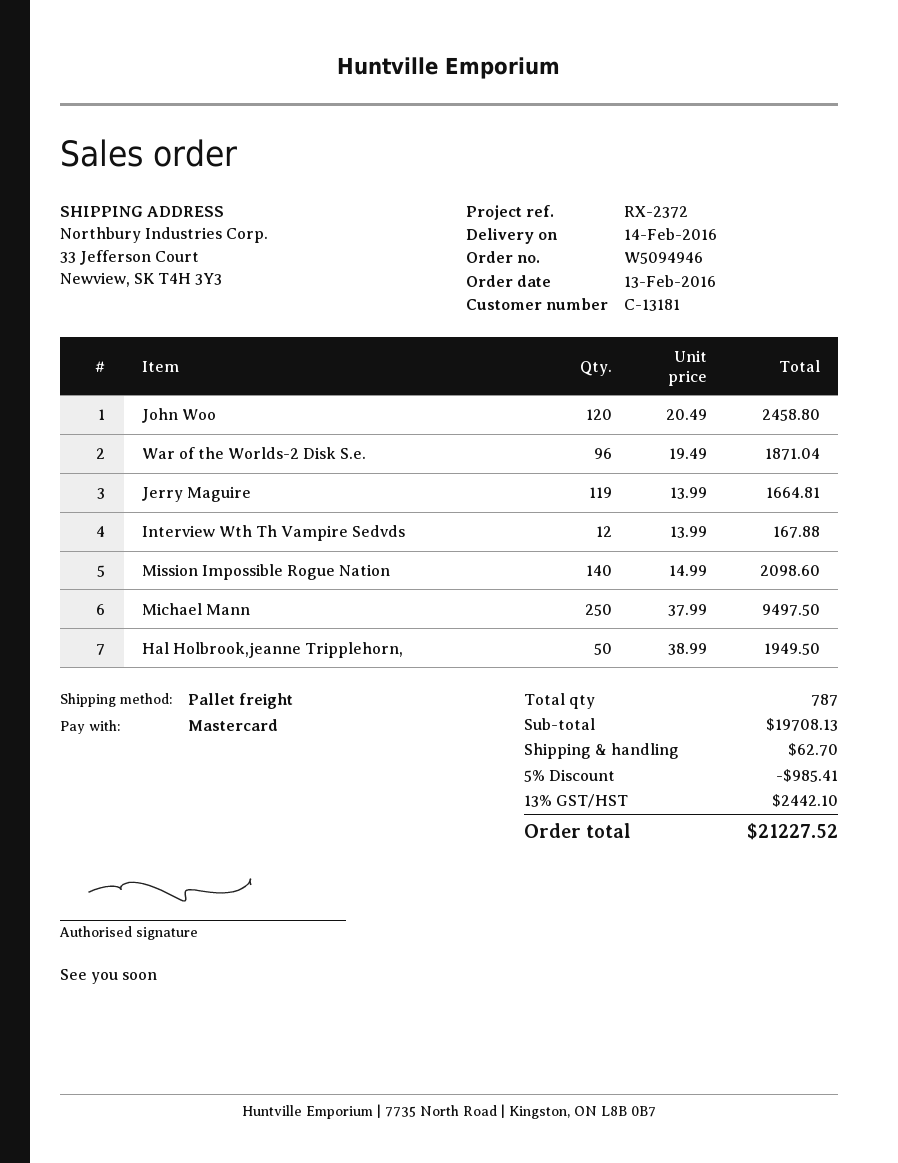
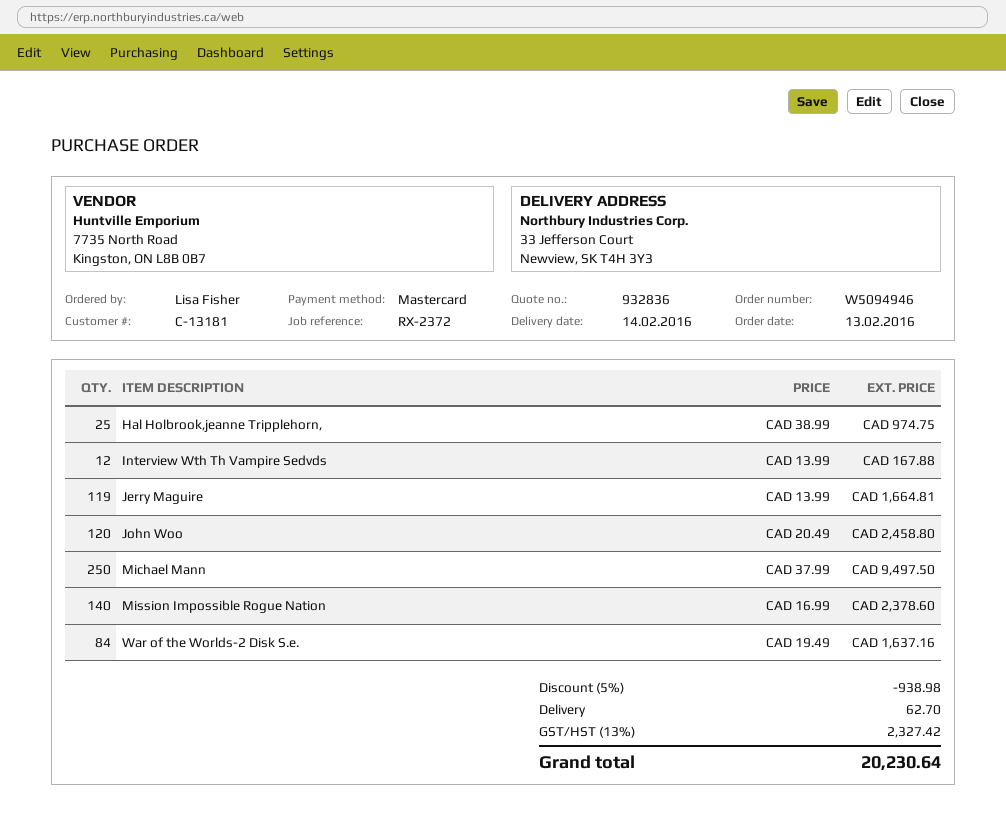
War of the Worlds-2 Disk S.e.: 96 x 19.49 = 1871.04 -> 84 x 19.49 = 1637.16
Mission Impossible Rogue Nation: 140 x 14.99 = 2098.60 -> 140 x 16.99 = 2378.60
Hal Holbrook,jeanne Tripplehorn,: 50 x 38.99 = 1949.50 -> 25 x 38.99 = 974.75
discount: 5% = 985.41 -> 5% = 938.98
tax: 13% = 2442.10 -> 13% = 2327.42
total: 21227.52 -> 20230.64

